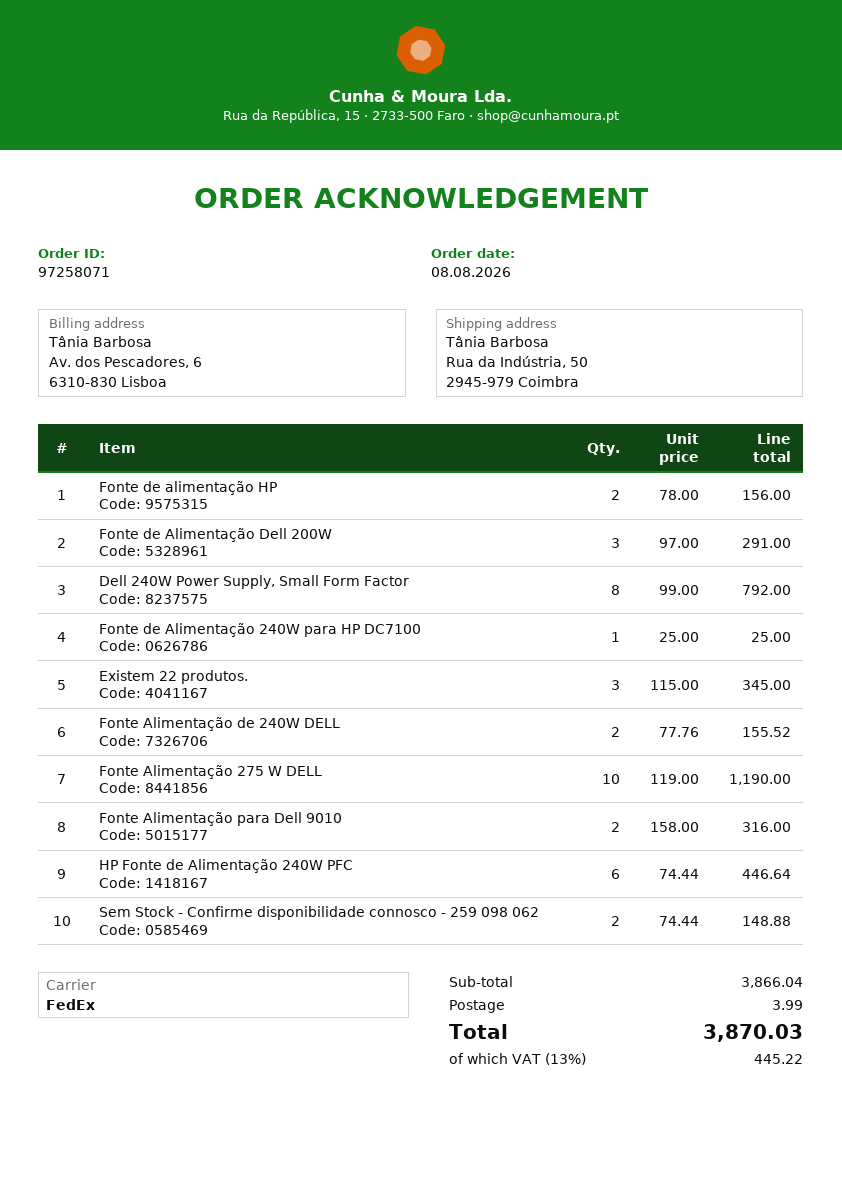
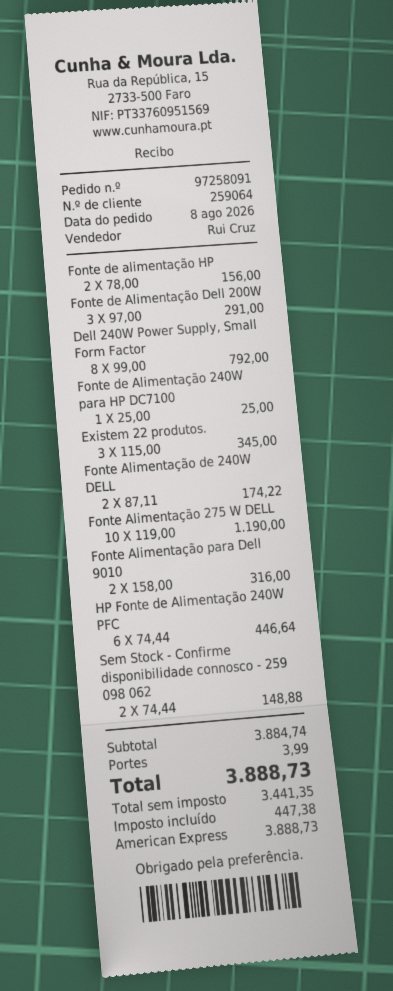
order number: 97258071 -> 97258091
Fonte Alimentação de 240W DELL: 2 x 77.76 = 155.52 -> 2 x 87.11 = 174.22
subtotal: 3866.04 -> 3884.74
tax: 445.22 -> 447.38
total: 3870.03 -> 3888.73

